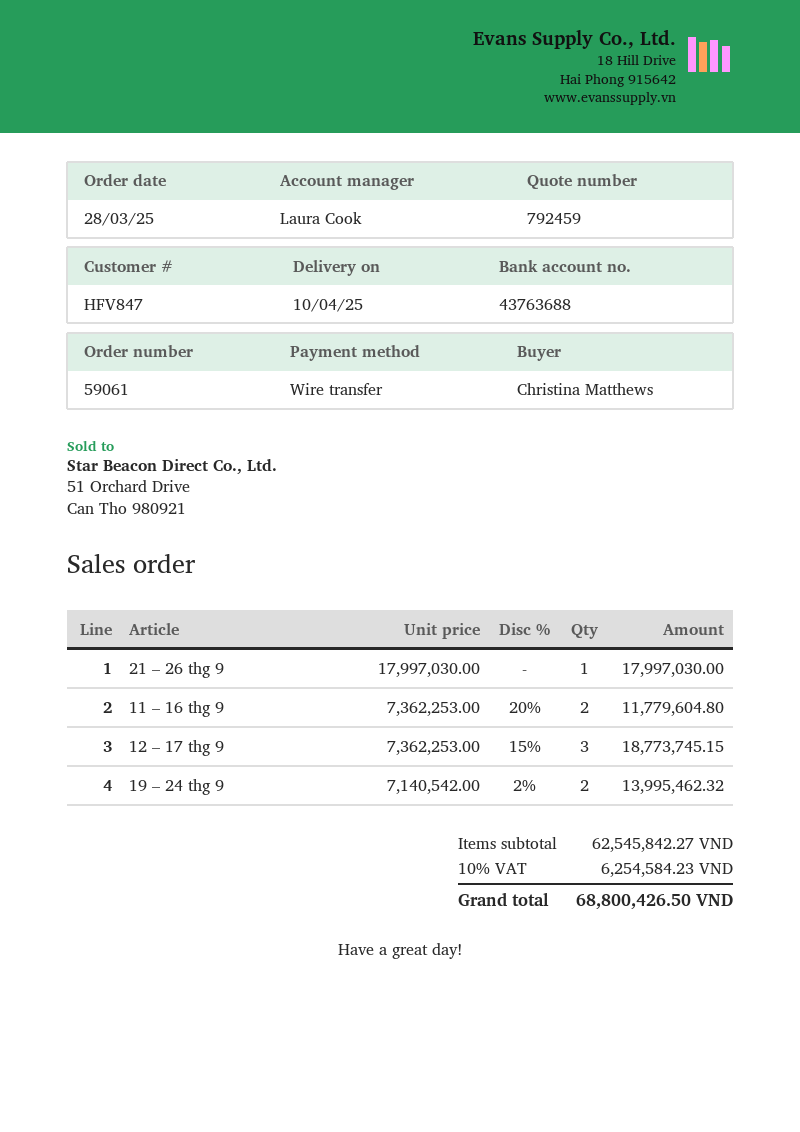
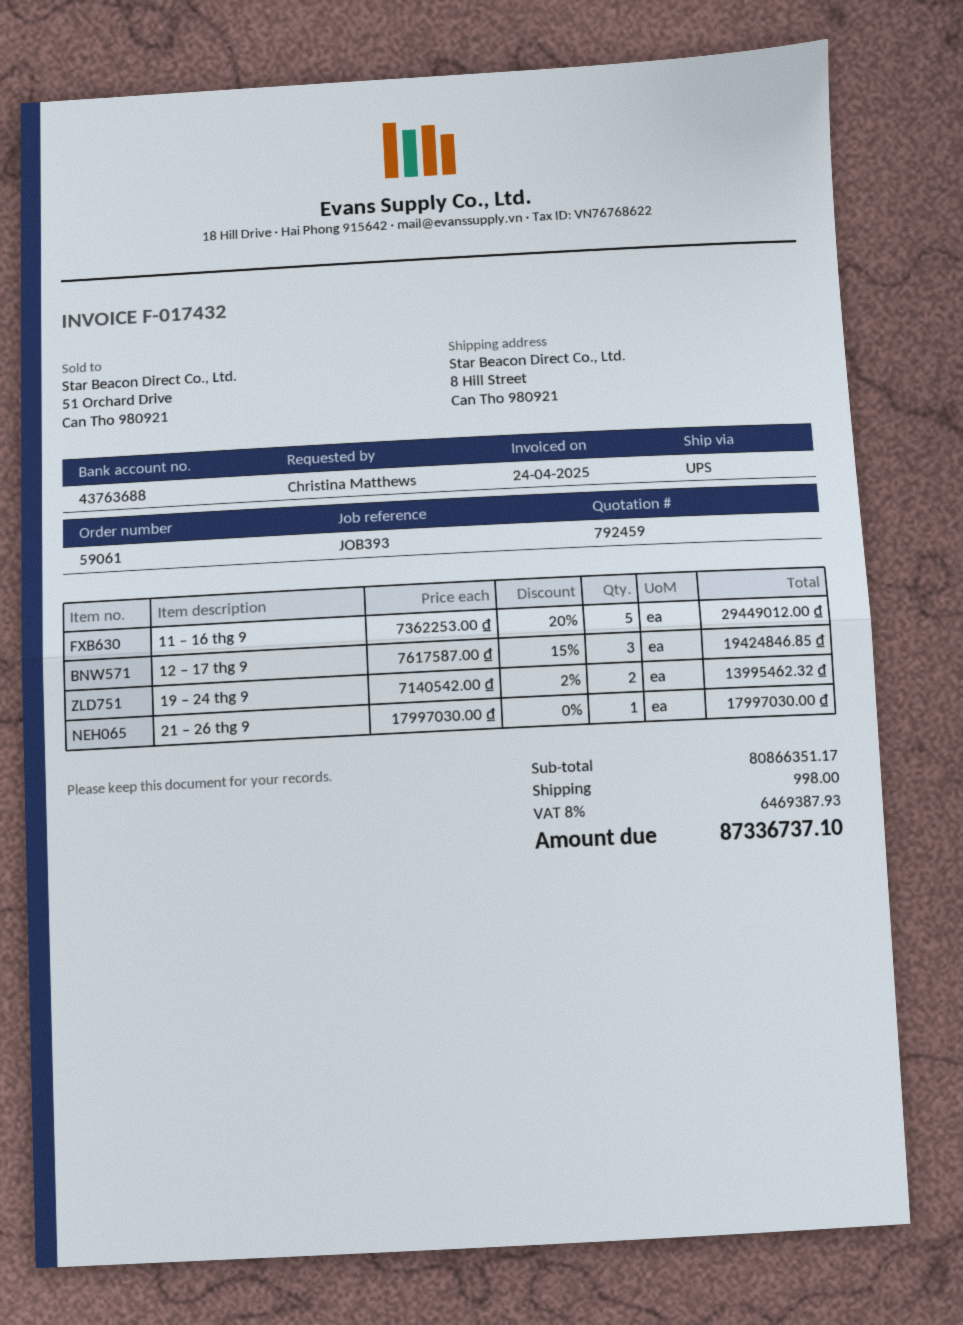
11 – 16 thg 9: 2 x 7362253.00 - 20% = 11779604.80 -> 5 x 7362253.00 - 20% = 29449012.00
12 – 17 thg 9: 3 x 7362253.00 - 15% = 18773745.15 -> 3 x 7617587.00 - 15% = 19424846.85
subtotal: 62545842.27 -> 80866351.17
shipping: none -> 998.00
tax: 10% = 6254584.23 -> 8% = 6469387.93
total: 68800426.50 -> 87336737.10

